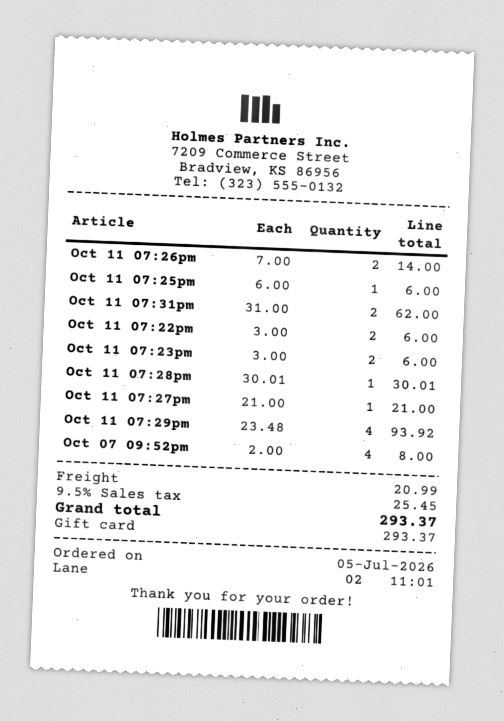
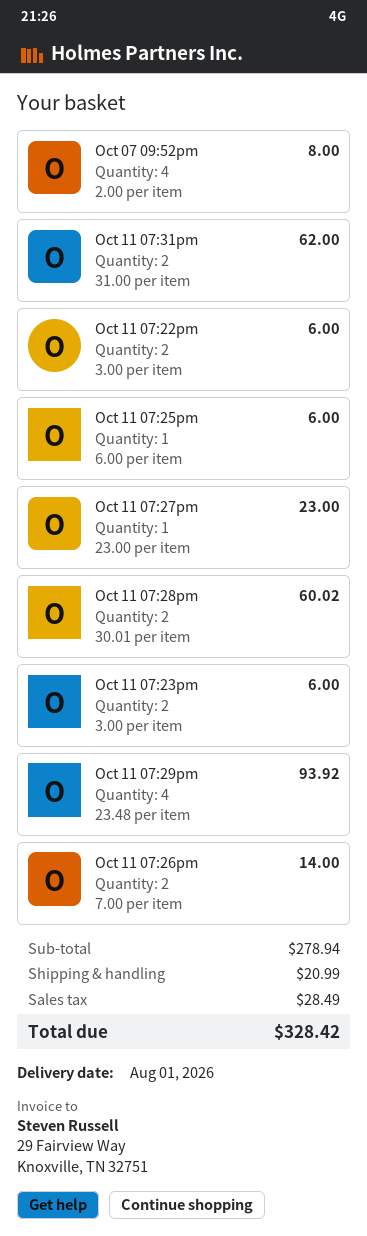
Oct 11 07:28pm: 1 x 30.01 = 30.01 -> 2 x 30.01 = 60.02
Oct 11 07:27pm: 1 x 21.00 = 21.00 -> 1 x 23.00 = 23.00
tax: 25.45 -> 28.49
total: 293.37 -> 328.42

